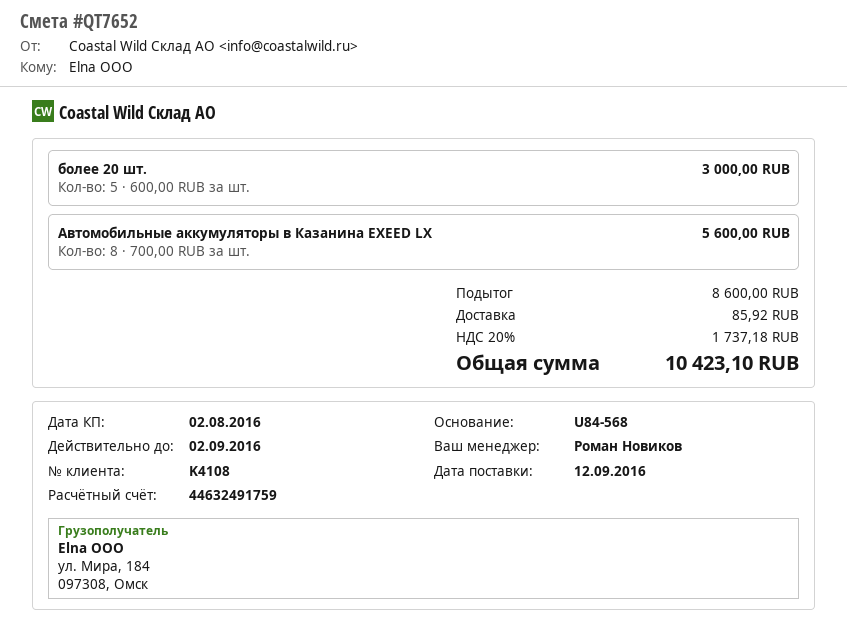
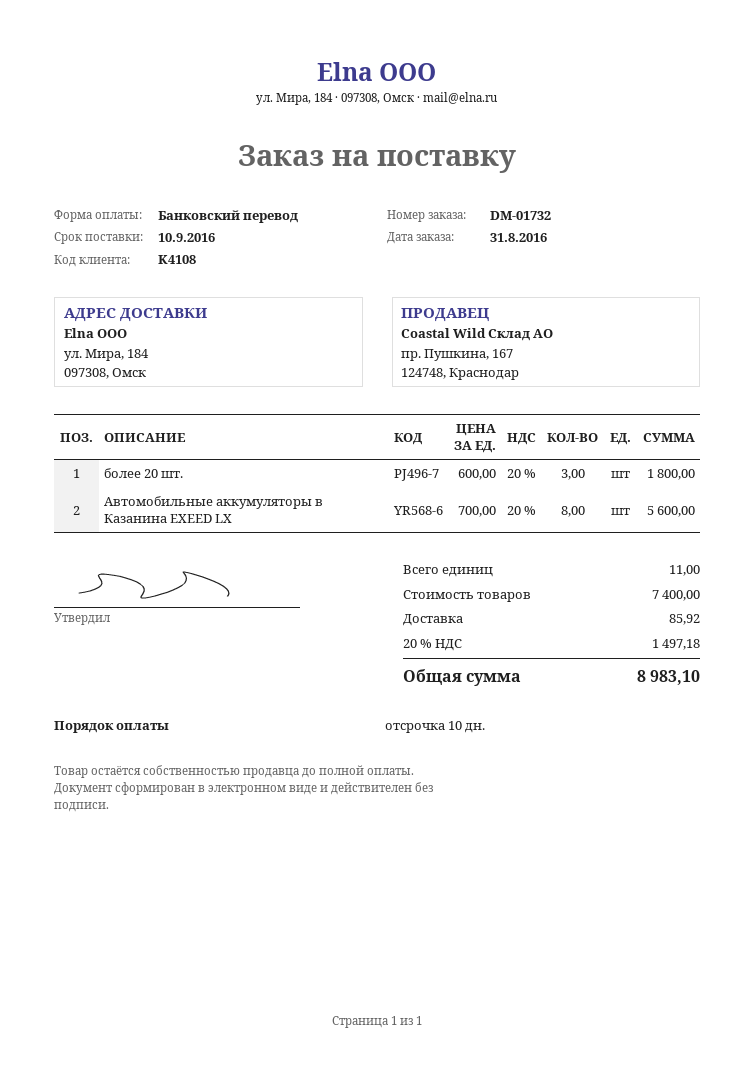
delivery date: 2016-09-12 -> 2016-09-10
более 20 шт.: 5 x 600.00 = 3000.00 -> 3 x 600.00 = 1800.00
subtotal: 8600.00 -> 7400.00
tax: 20% = 1737.18 -> 20% = 1497.18
total: 10423.10 -> 8983.10

